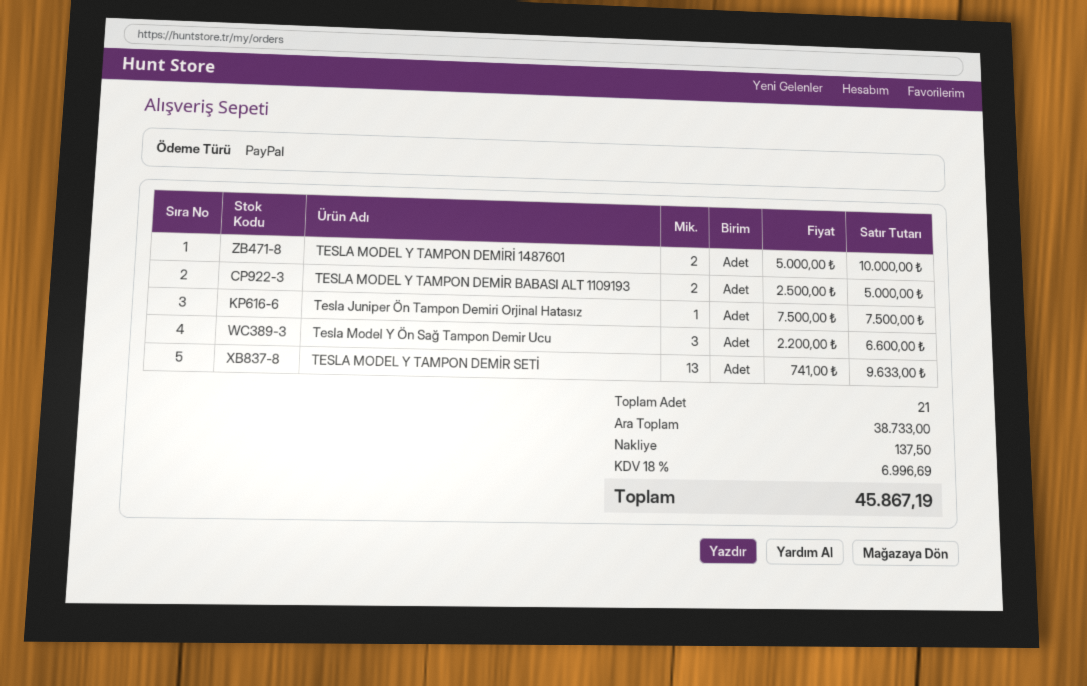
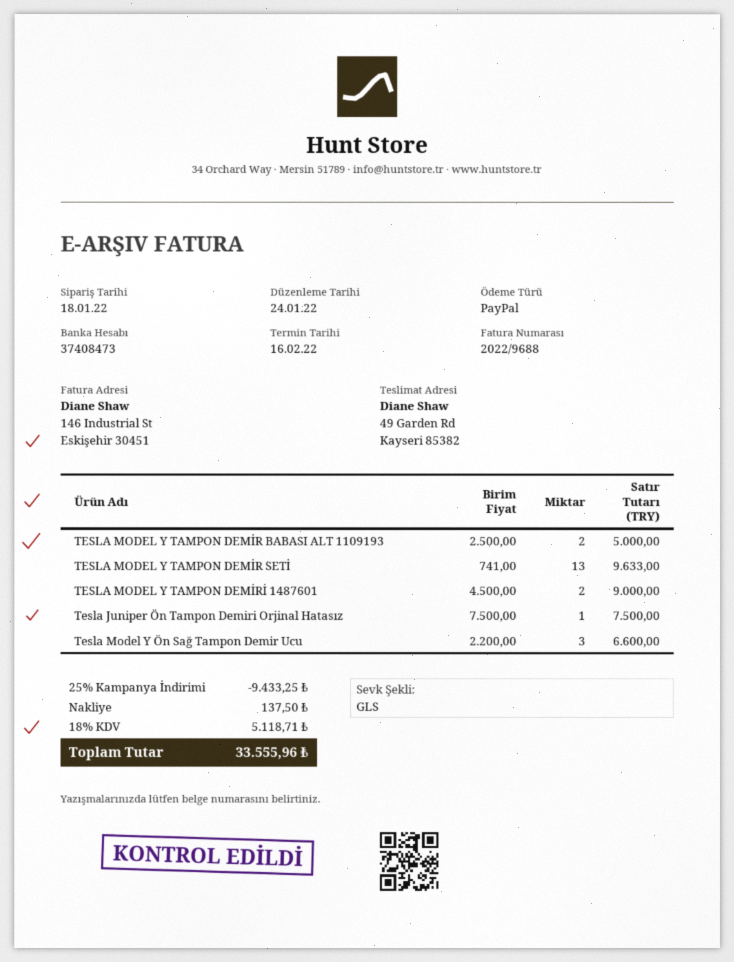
TESLA MODEL Y TAMPON DEMİRİ 1487601: 2 x 5000.00 = 10000.00 -> 2 x 4500.00 = 9000.00
discount: none -> 25% = 9433.25
tax: 18% = 6996.69 -> 18% = 5118.71
total: 45867.19 -> 33555.96

